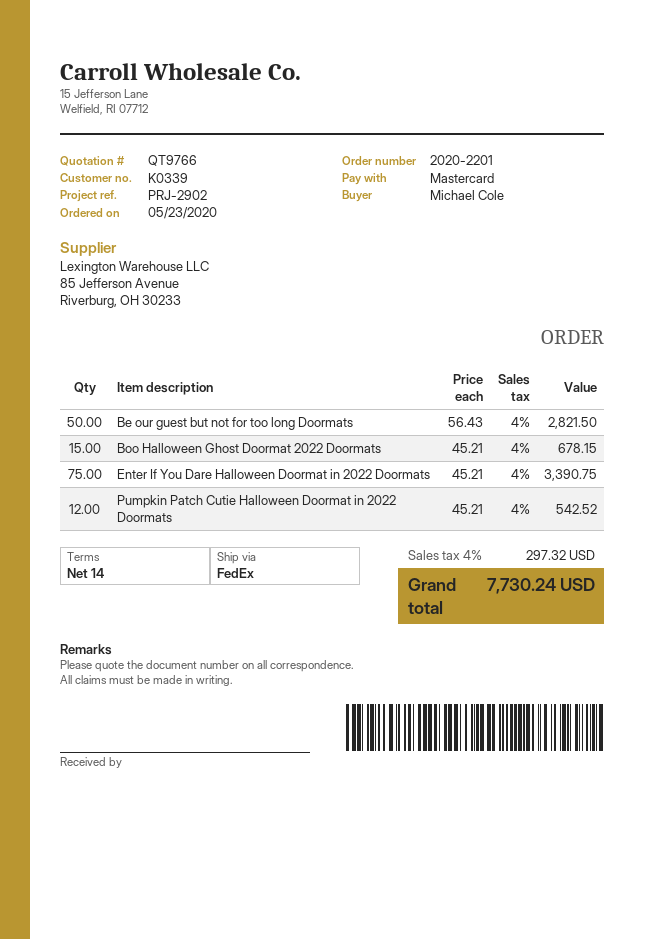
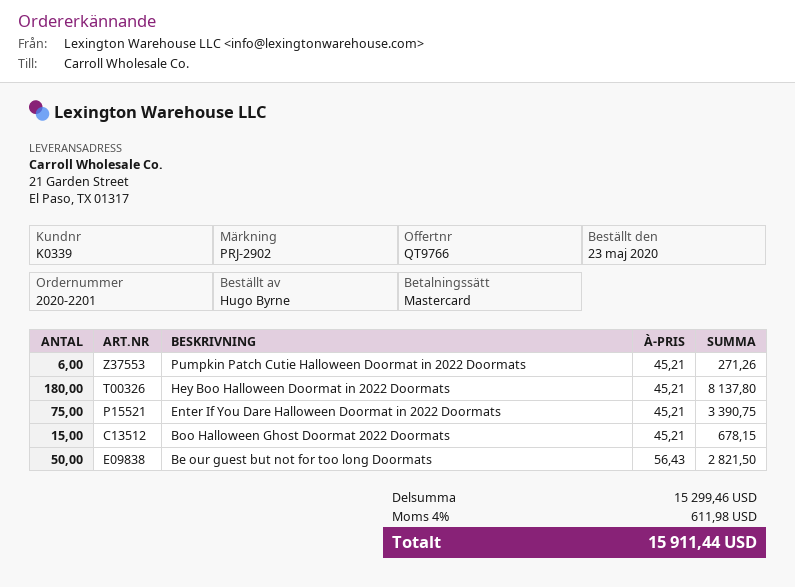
ordered by: Michael Cole -> Hugo Byrne
Pumpkin Patch Cutie Halloween Doormat in 2022 Doormats: 12 x 45.21 = 542.52 -> 6 x 45.21 = 271.26
Hey Boo Halloween Doormat in 2022 Doormats: none -> 180 x 45.21 = 8137.80
tax: 4% = 297.32 -> 4% = 611.98
total: 7730.24 -> 15911.44

